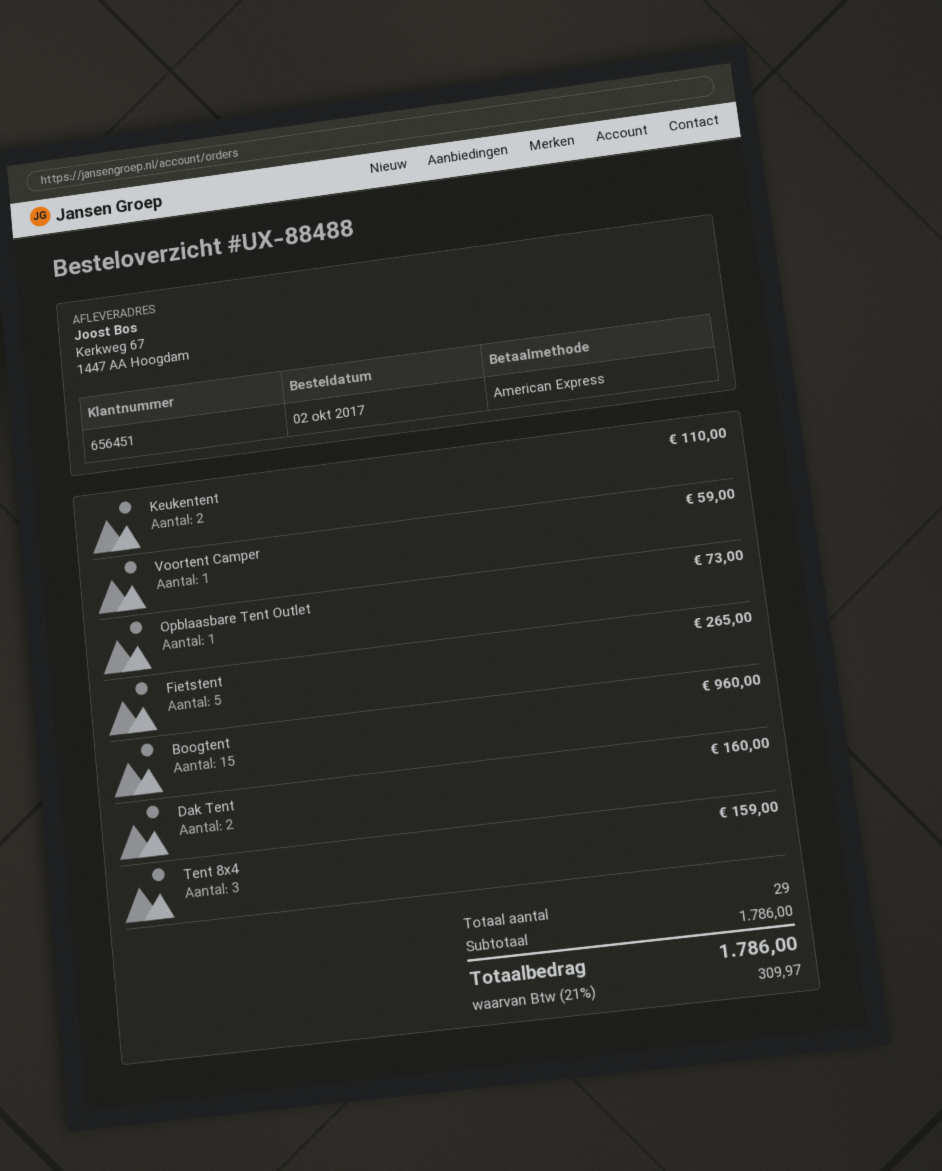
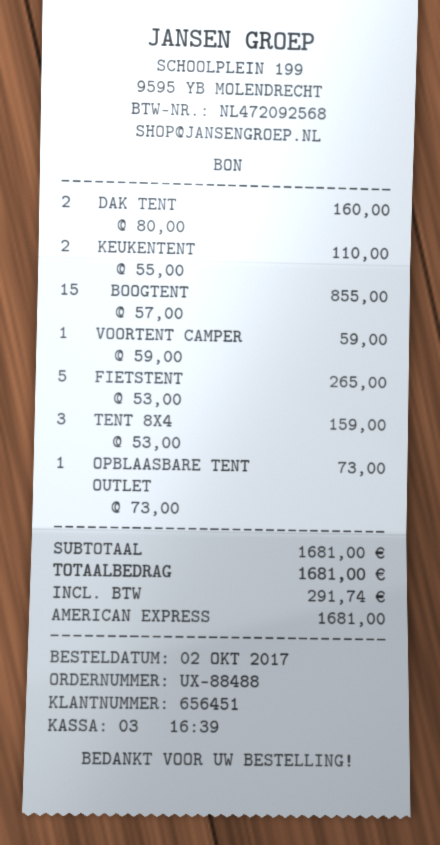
Boogtent: 15 for 960.00 -> 15 for 855.00
subtotal: 1786.00 -> 1681.00
tax: 309.97 -> 291.74
total: 1786.00 -> 1681.00

